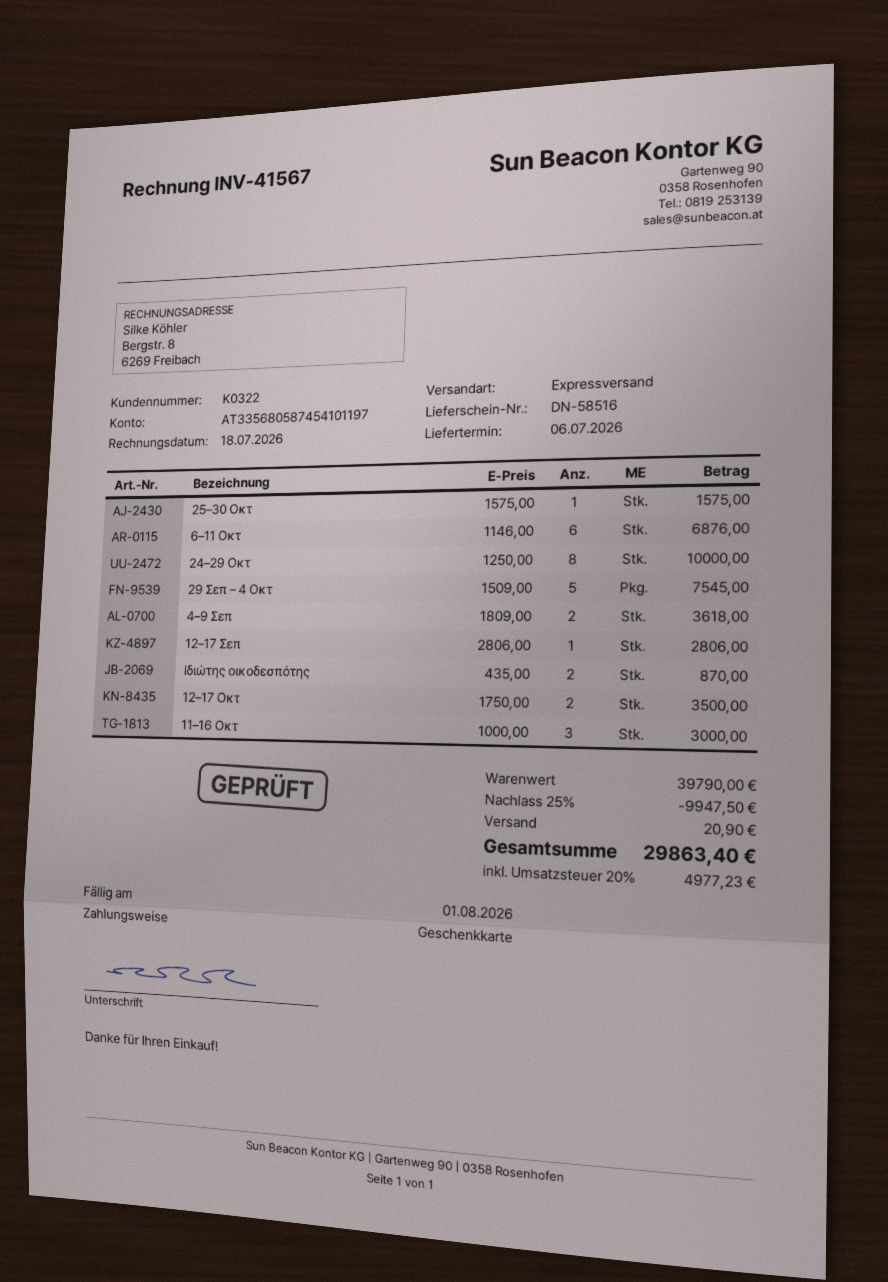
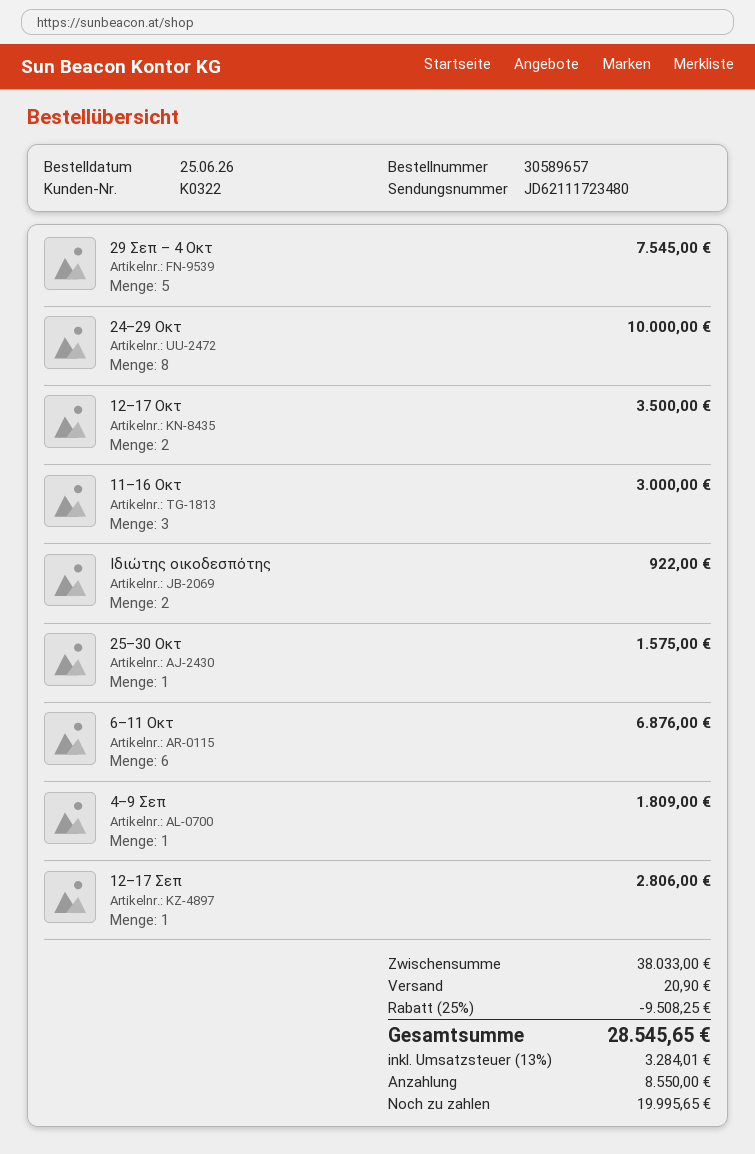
4–9 Σεπ: 2 for 3618.00 -> 1 for 1809.00
Ιδιώτης οικοδεσπότης: 2 for 870.00 -> 2 for 922.00
subtotal: 39790.00 -> 38033.00
discount: 25% = 9947.50 -> 25% = 9508.25
tax: 20% = 4977.23 -> 13% = 3284.01
total: 29863.40 -> 28545.65

